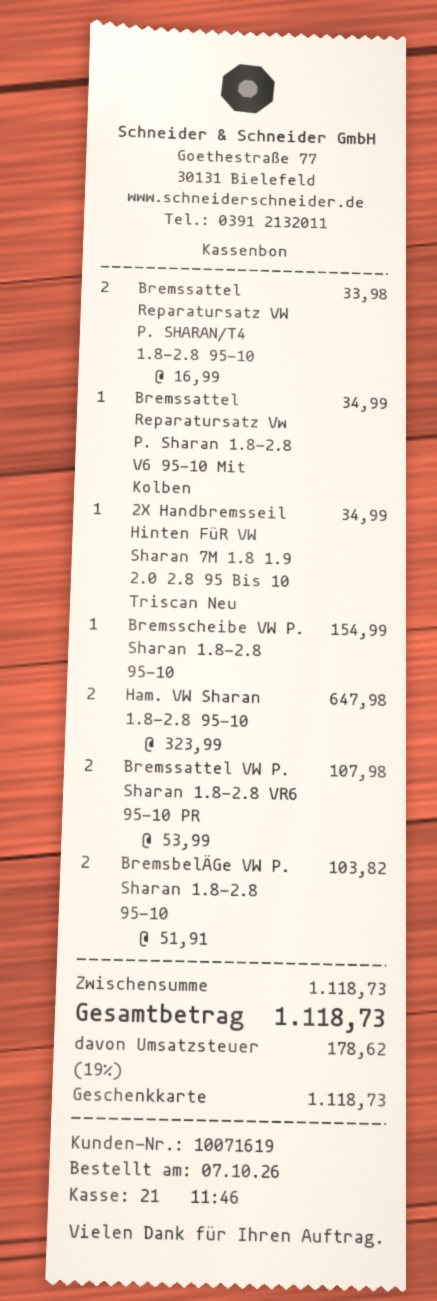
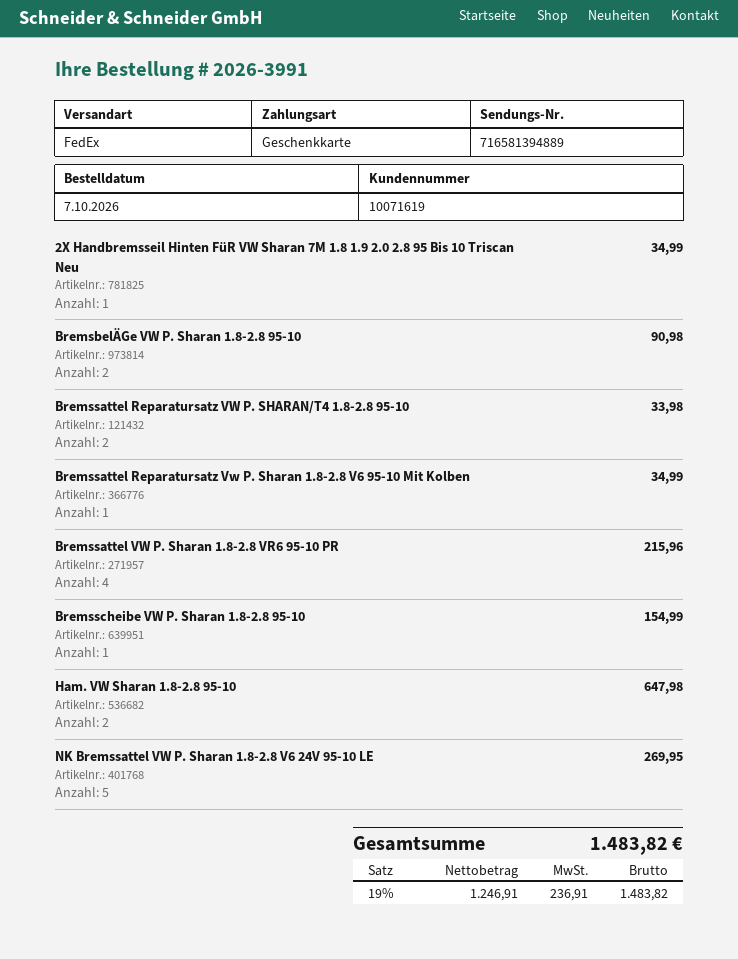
Bremssattel VW P. Sharan 1.8-2.8 VR6 95-10 PR: 2 for 107.98 -> 4 for 215.96
BremsbelÄGe VW P. Sharan 1.8-2.8 95-10: 2 for 103.82 -> 2 for 90.98
NK Bremssattel VW P. Sharan 1.8-2.8 V6 24V 95-10 LE: none -> 5 for 269.95
tax: 19% = 178.62 -> 19% = 236.91
total: 1118.73 -> 1483.82

